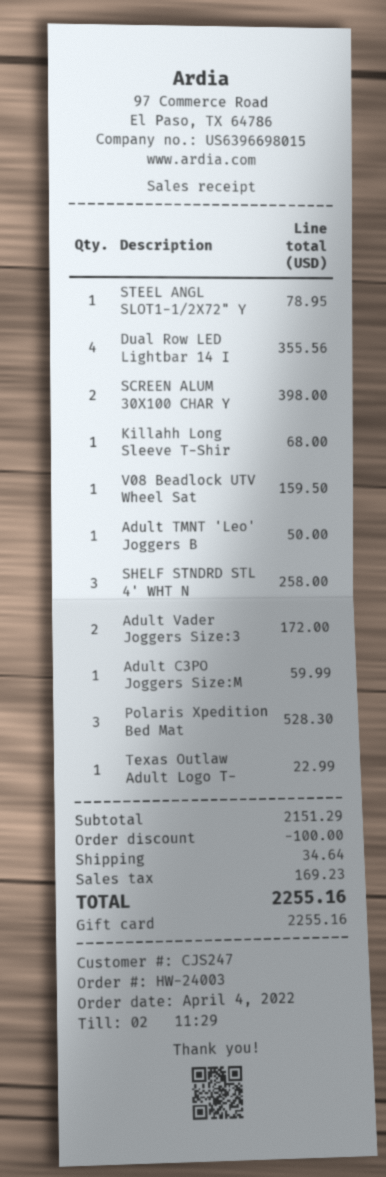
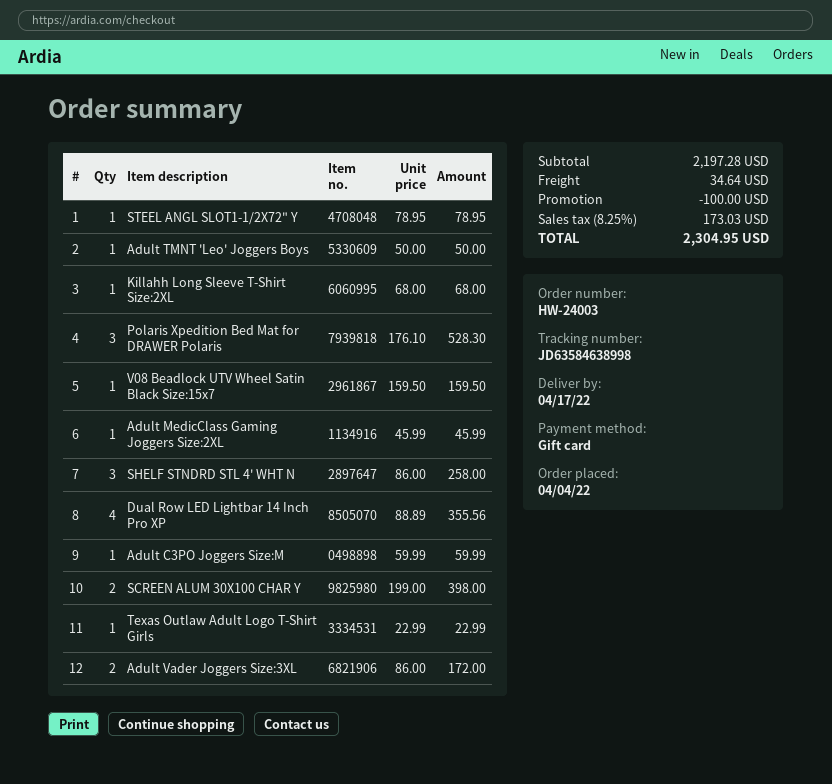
Adult MedicClass Gaming Joggers Size:2XL: none -> 1 for 45.99
subtotal: 2151.29 -> 2197.28
tax: 169.23 -> 173.03
total: 2255.16 -> 2304.95

